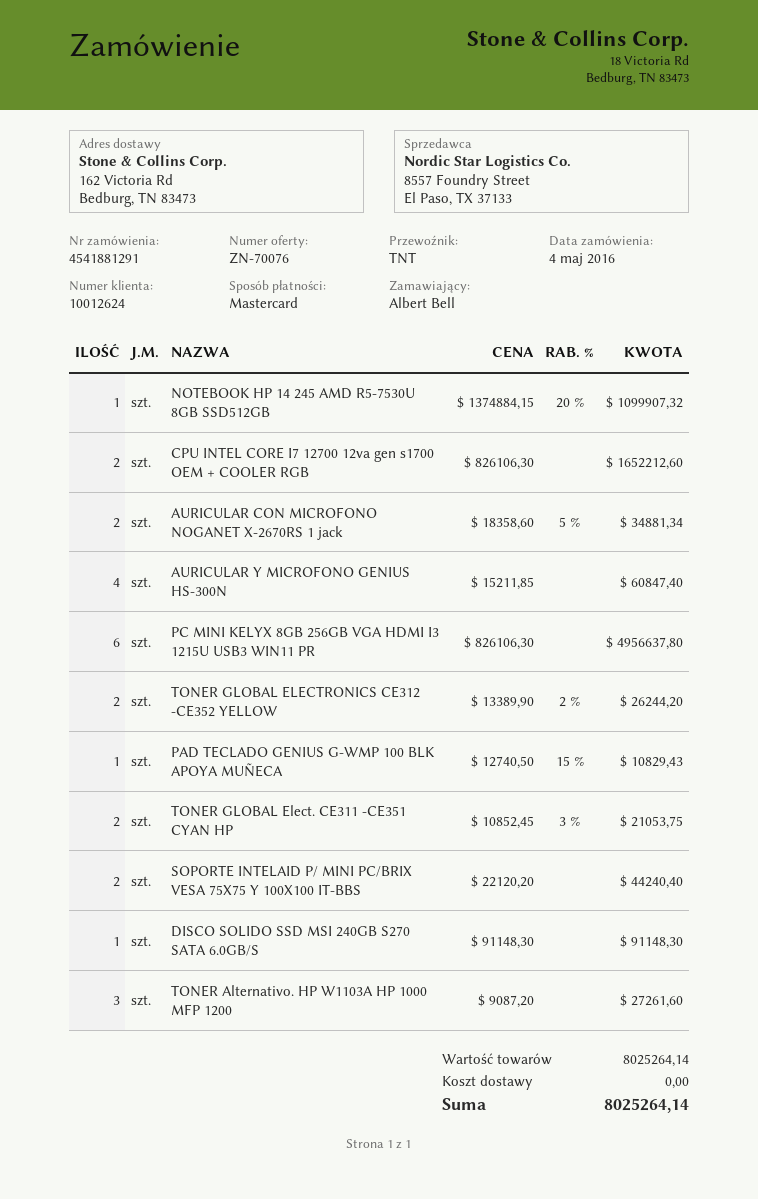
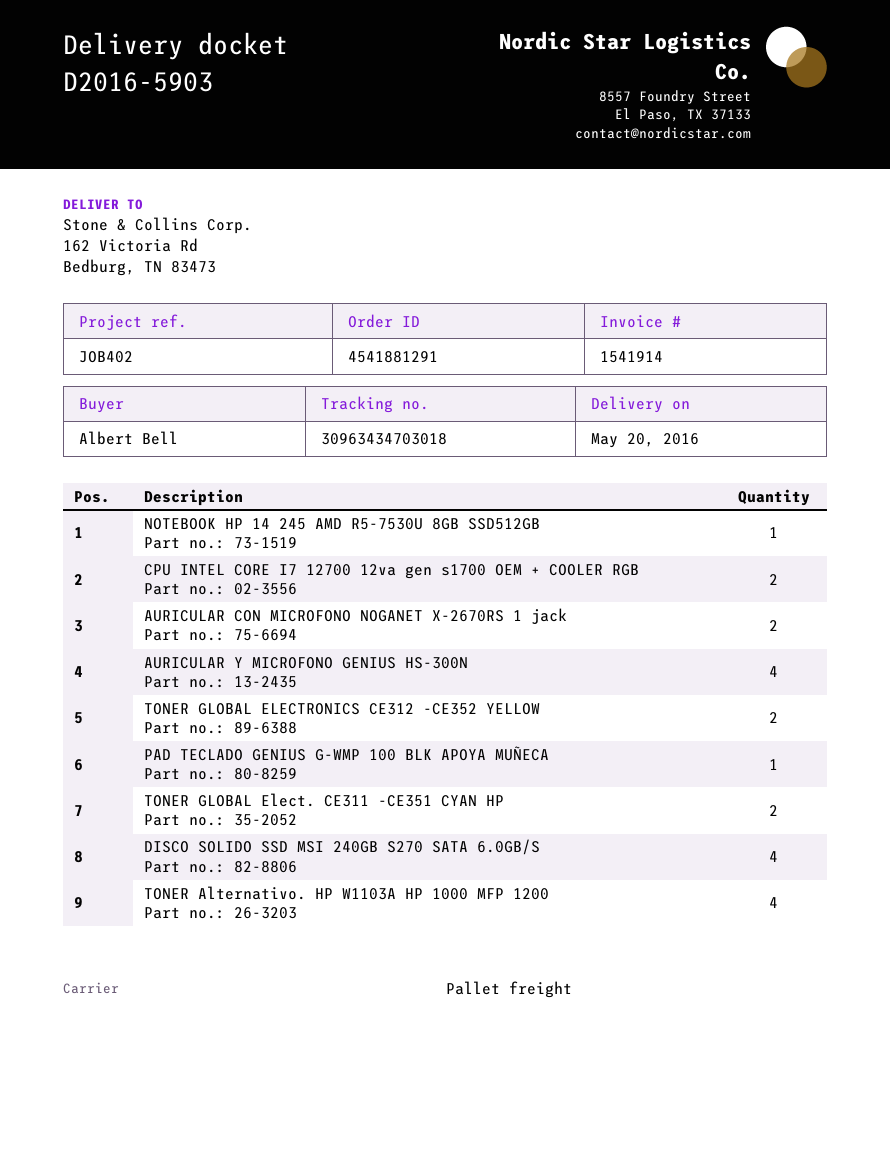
shipping method: TNT -> pallet freight
PC MINI KELYX 8GB 256GB VGA HDMI I3 1215U USB3 WIN11 PR: 6 -> none
SOPORTE INTELAID P/ MINI PC/BRIX VESA 75X75 Y 100X100 IT-BBS: 2 -> none
DISCO SOLIDO SSD MSI 240GB S270 SATA 6.0GB/S: 1 -> 4
TONER Alternativo. HP W1103A HP 1000 MFP 1200: 3 -> 4

